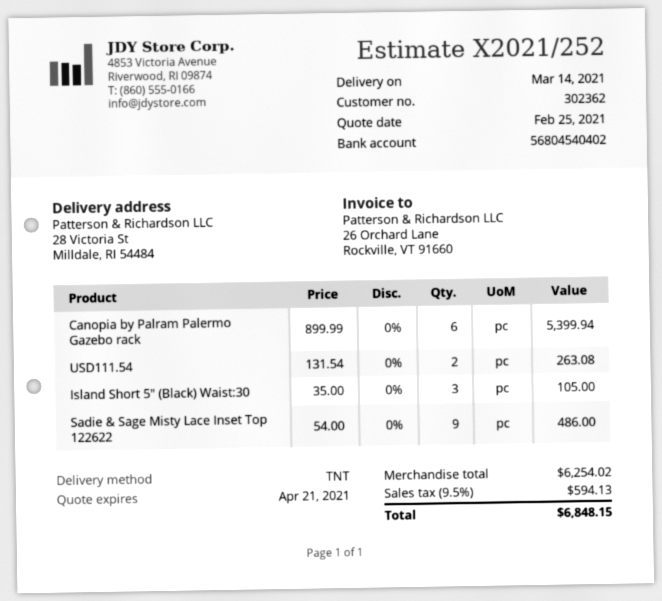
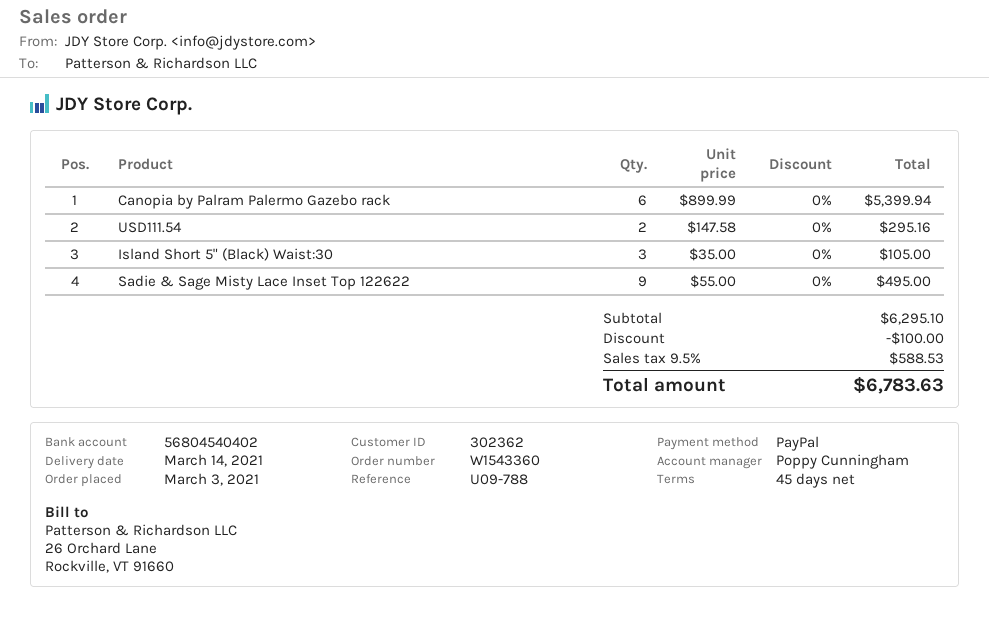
USD111.54: 2 x 131.54 = 263.08 -> 2 x 147.58 = 295.16
Sadie & Sage Misty Lace Inset Top 122622: 9 x 54.00 = 486.00 -> 9 x 55.00 = 495.00
subtotal: 6254.02 -> 6295.10
discount: none -> 100.00
tax: 9.5% = 594.13 -> 9.5% = 588.53
total: 6848.15 -> 6783.63

